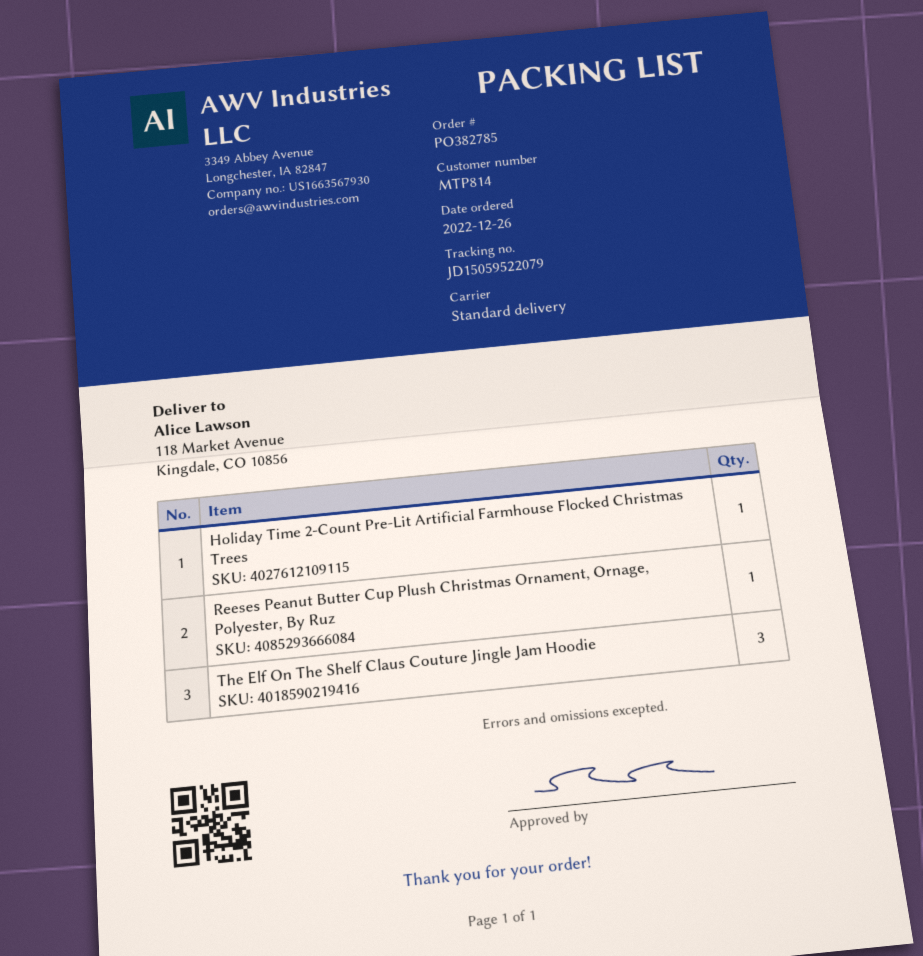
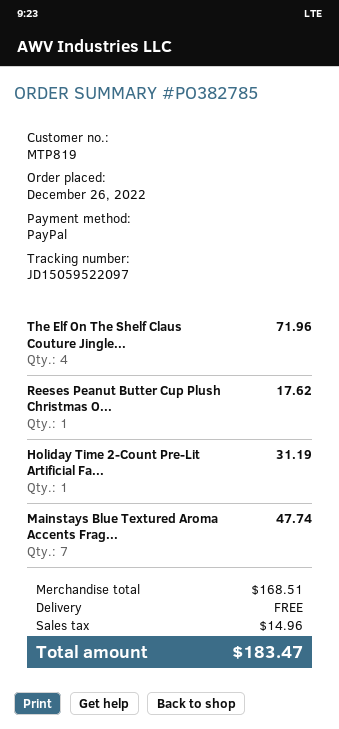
customer number: MTP814 -> MTP819
tracking number: JD15059522079 -> JD15059522097
The Elf On The Shelf Claus Couture Jingle Jam Hoodie: 3 -> 4
Mainstays Blue Textured Aroma Accents Frag...: none -> 7

